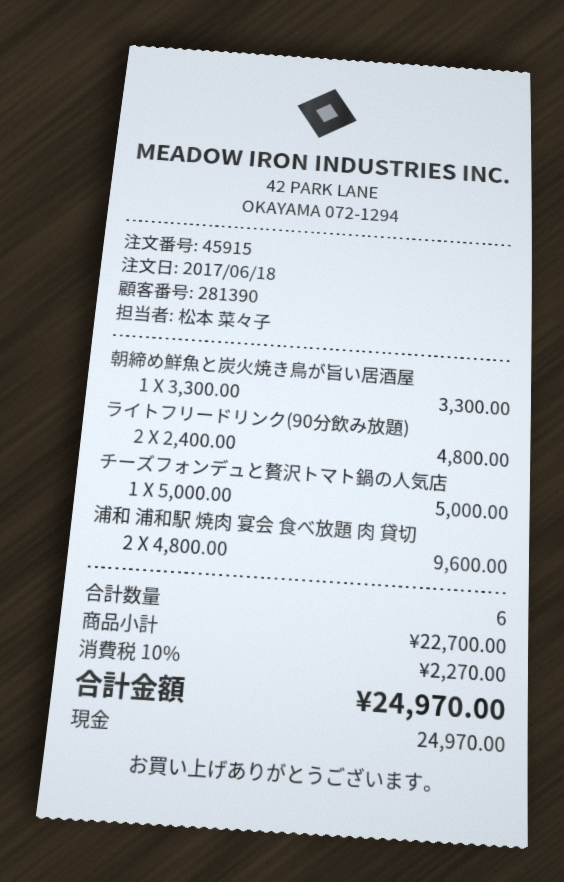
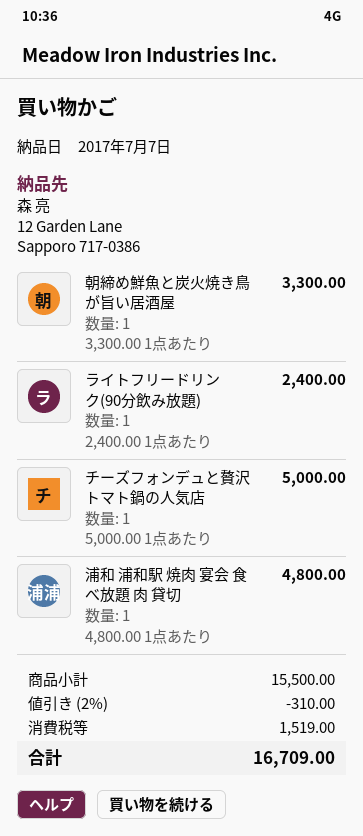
ライトフリードリンク(90分飲み放題): 2 x 2400.00 = 4800.00 -> 1 x 2400.00 = 2400.00
浦和 浦和駅 焼肉 宴会 食べ放題 肉 貸切: 2 x 4800.00 = 9600.00 -> 1 x 4800.00 = 4800.00
subtotal: 22700.00 -> 15500.00
discount: none -> 2% = 310.00
tax: 2270.00 -> 1519.00
total: 24970.00 -> 16709.00

